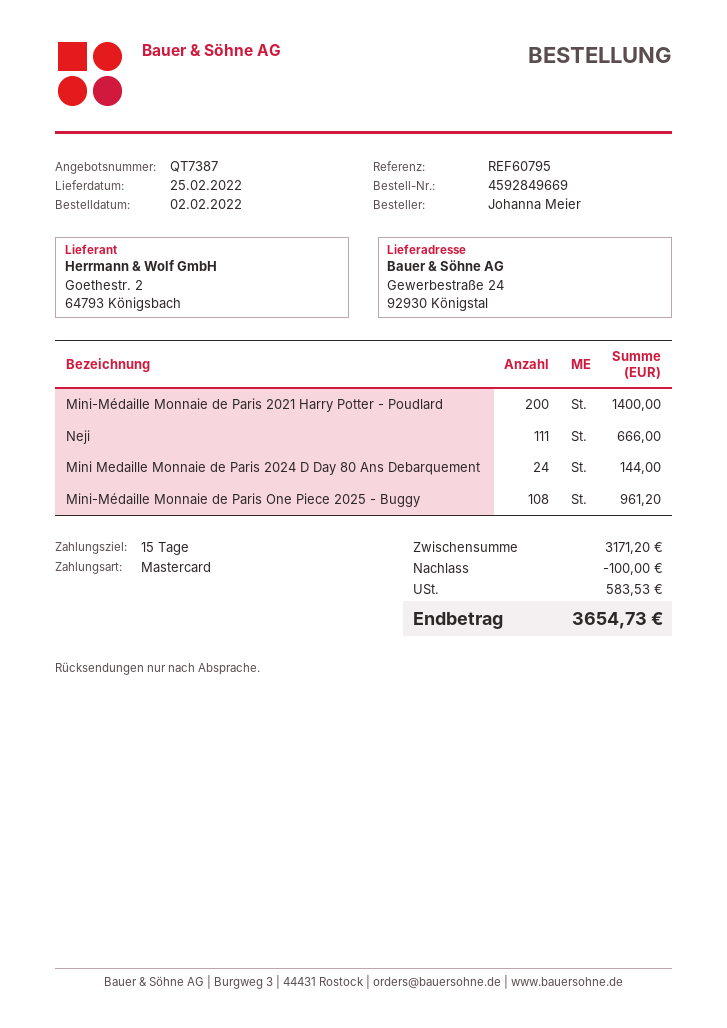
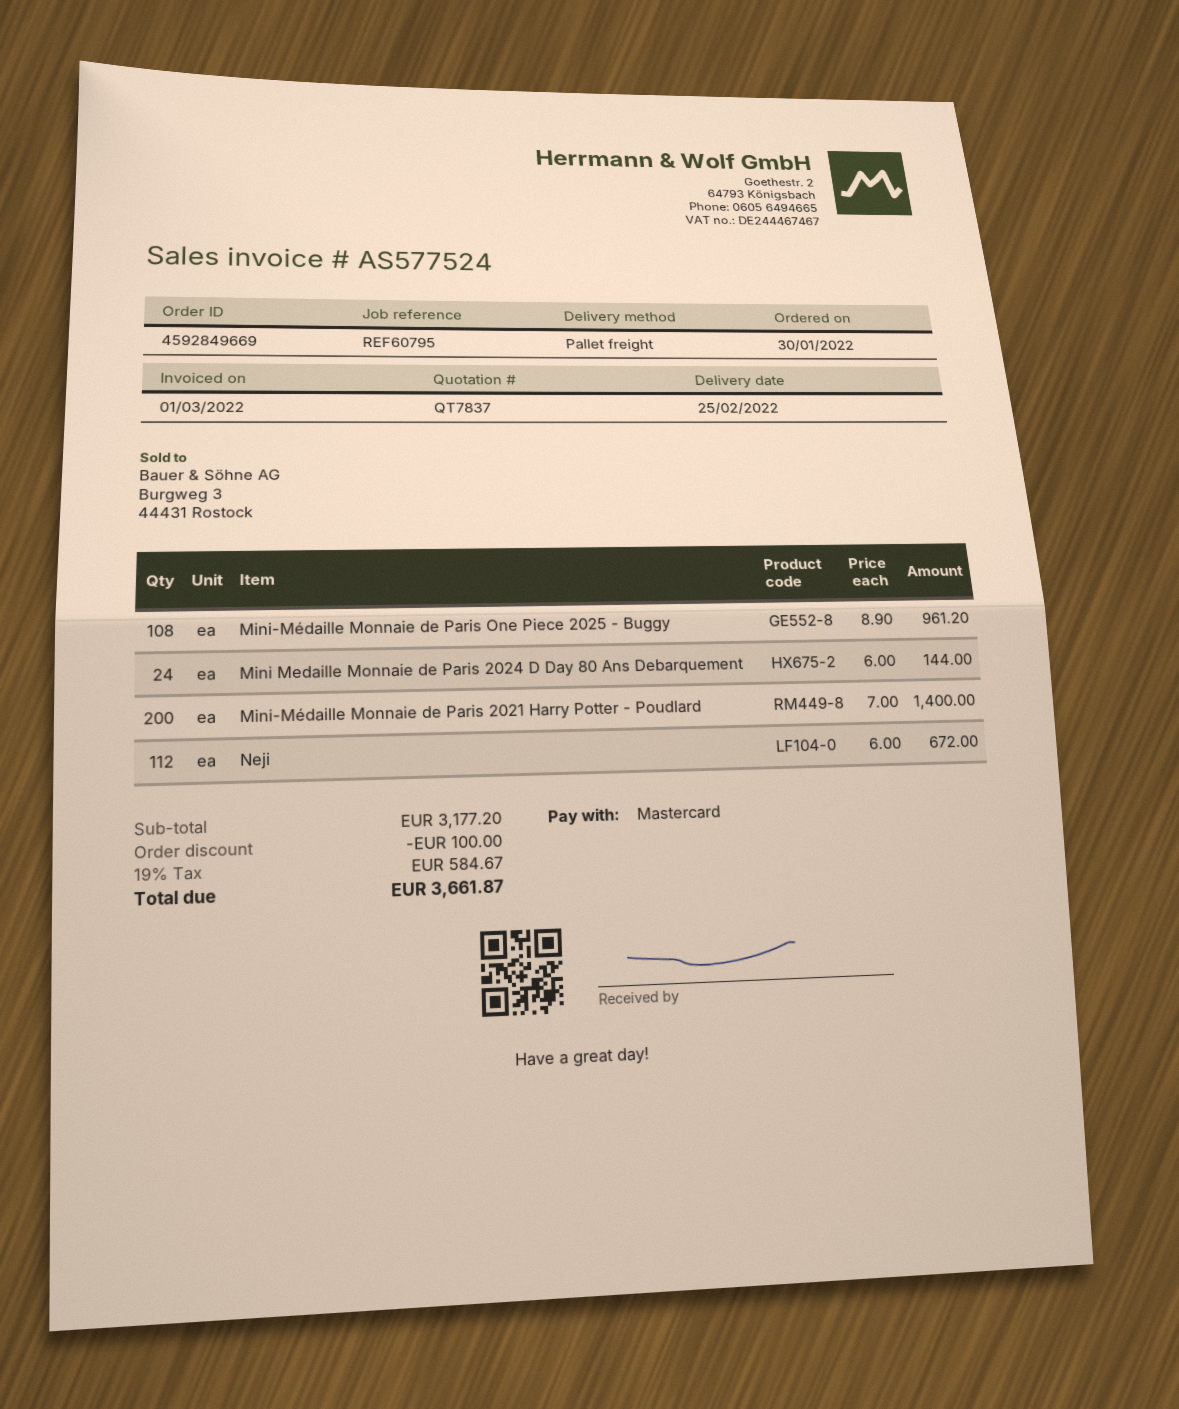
quote number: QT7387 -> QT7837
order date: 2022-02-02 -> 2022-01-30
Neji: 111 for 666.00 -> 112 for 672.00
subtotal: 3171.20 -> 3177.20
tax: 583.53 -> 584.67
total: 3654.73 -> 3661.87

